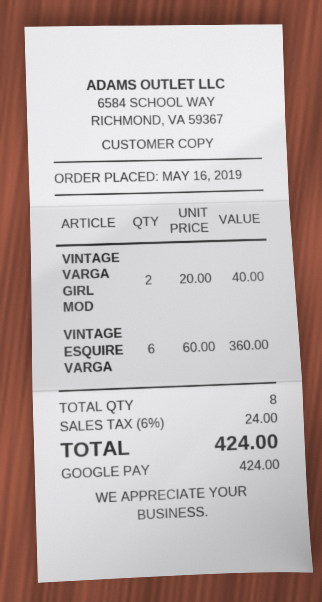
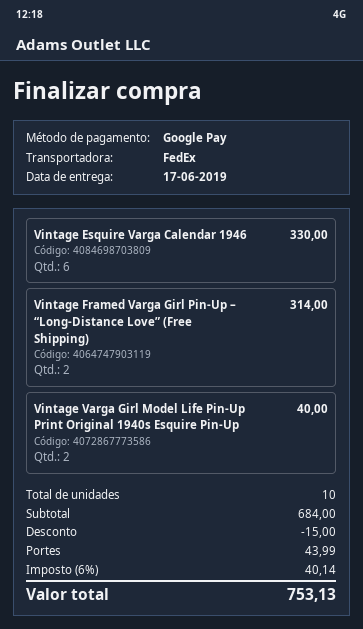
VINTAGE ESQUIRE VARGA: 6 for 360.00 -> 6 for 330.00
Vintage Framed Varga Girl Pin-Up – “Long-Distance Love” (Free Shipping): none -> 2 for 314.00
total quantity: 8 -> 10
discount: none -> 15.00
shipping: none -> 43.99
tax: 6% = 24.00 -> 6% = 40.14
total: 424.00 -> 753.13

